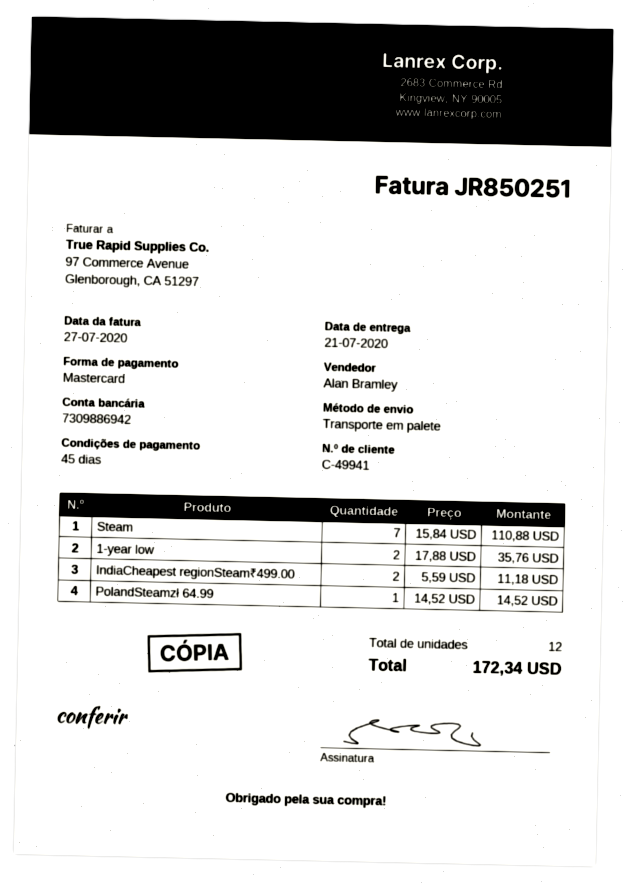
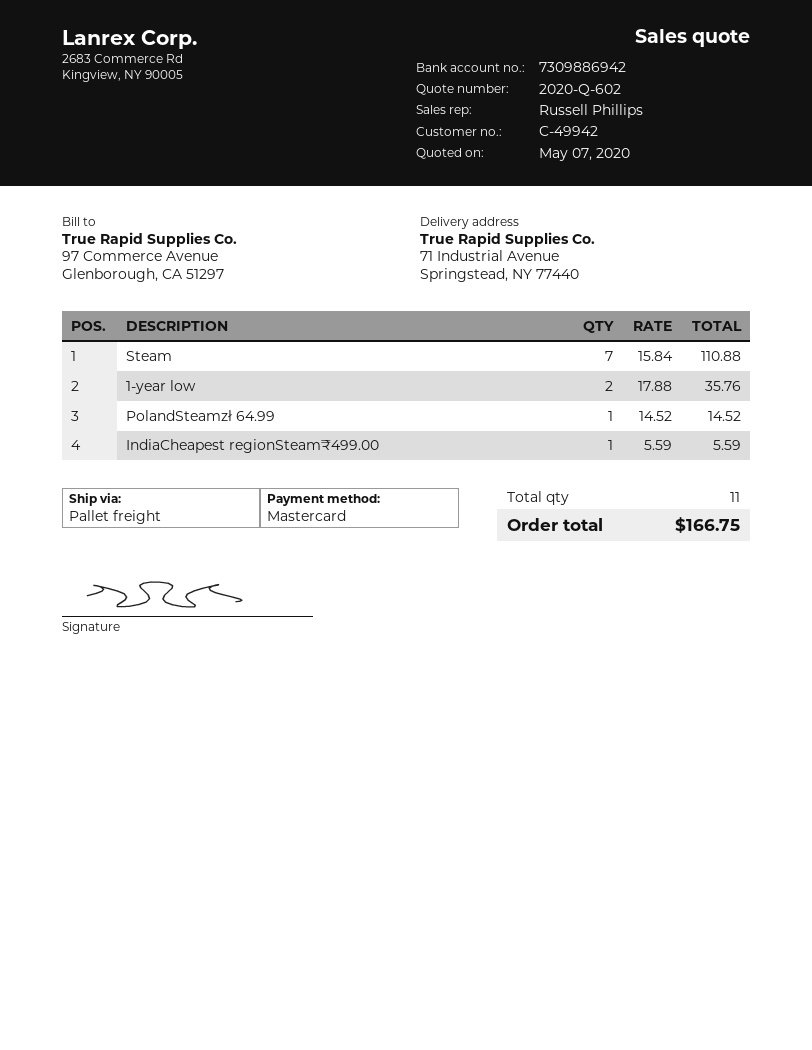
customer number: C-49941 -> C-49942
sales rep: Alan Bramley -> Russell Phillips
IndiaCheapest regionSteam₹499.00: 2 x 5.59 = 11.18 -> 1 x 5.59 = 5.59
total quantity: 12 -> 11
total: 172.34 -> 166.75

